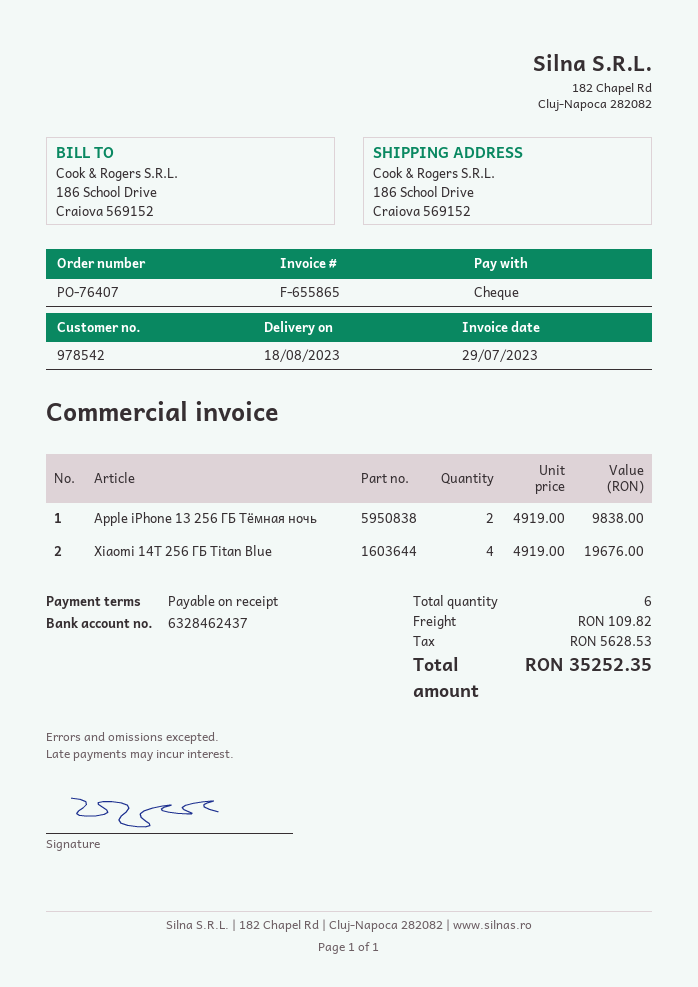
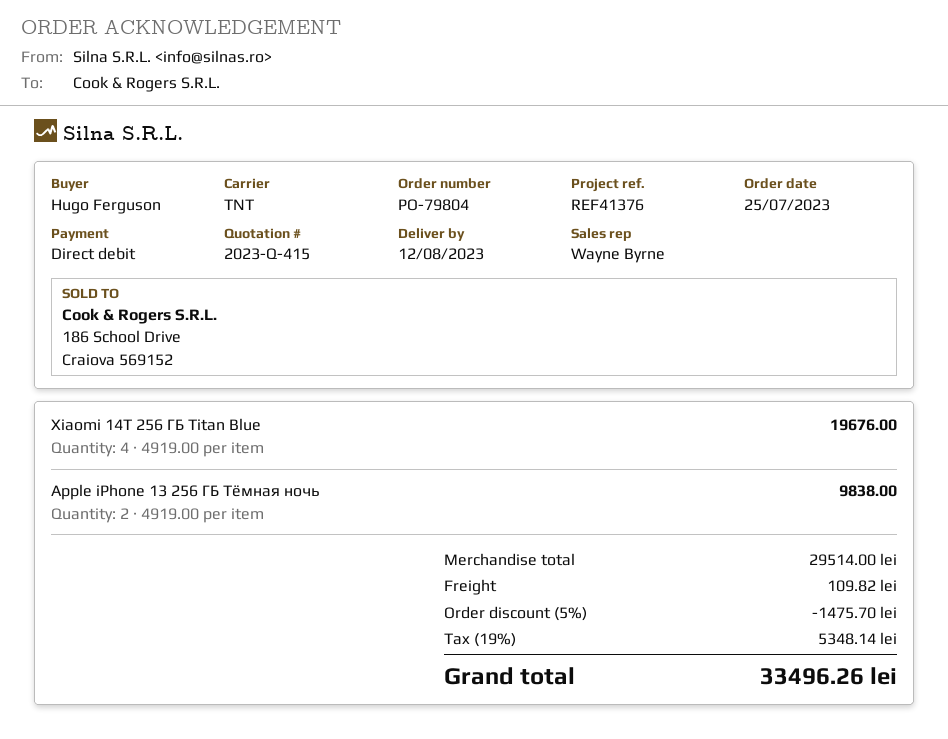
order number: PO-76407 -> PO-79804
delivery date: 2023-08-18 -> 2023-08-12
payment method: cheque -> direct debit
discount: none -> 5% = 1475.70
tax: 5628.53 -> 5348.14
total: 35252.35 -> 33496.26

